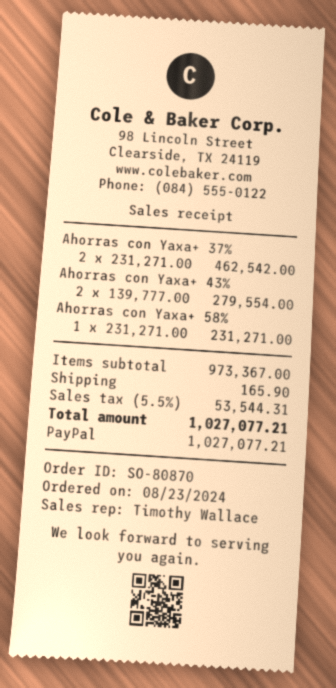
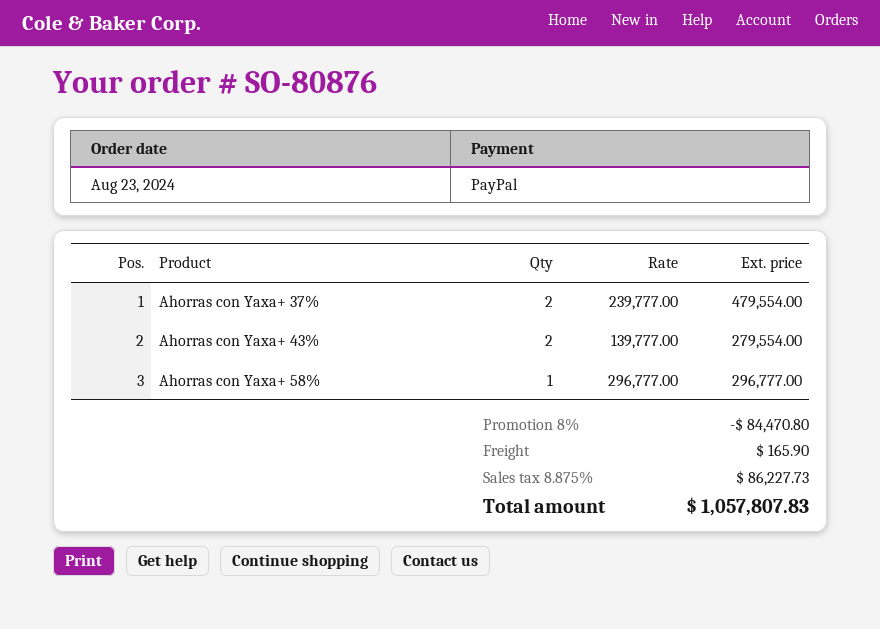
order number: SO-80870 -> SO-80876
Ahorras con Yaxa+ 37%: 2 x 231271.00 = 462542.00 -> 2 x 239777.00 = 479554.00
Ahorras con Yaxa+ 58%: 1 x 231271.00 = 231271.00 -> 1 x 296777.00 = 296777.00
discount: none -> 8% = 84470.80
tax: 5.5% = 53544.31 -> 8.875% = 86227.73
total: 1027077.21 -> 1057807.83

